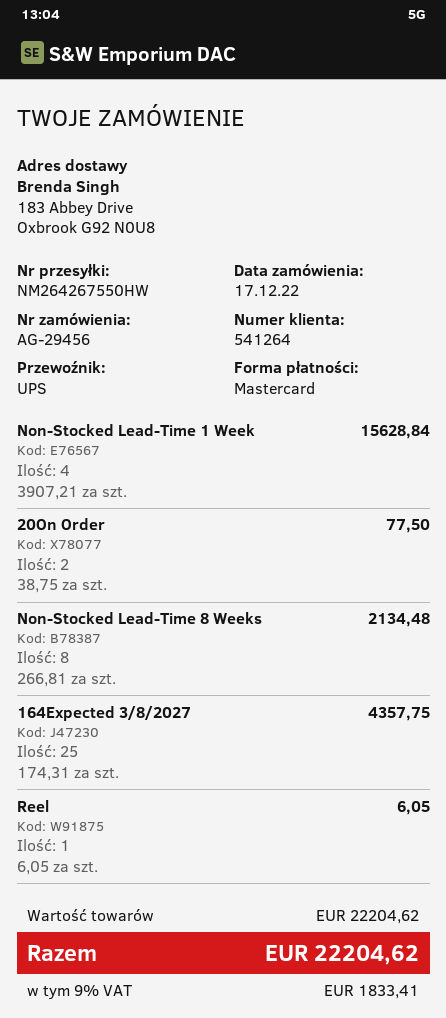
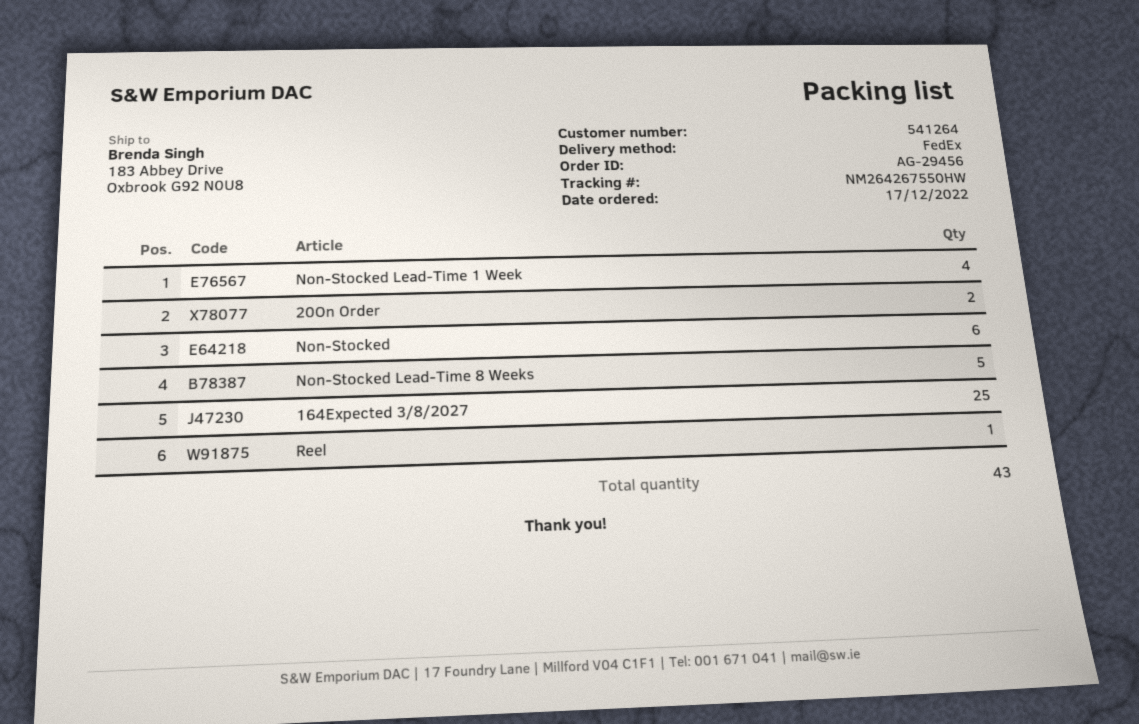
shipping method: UPS -> FedEx
Non-Stocked Lead-Time 8 Weeks: 8 -> 5
Non-Stocked: none -> 6

